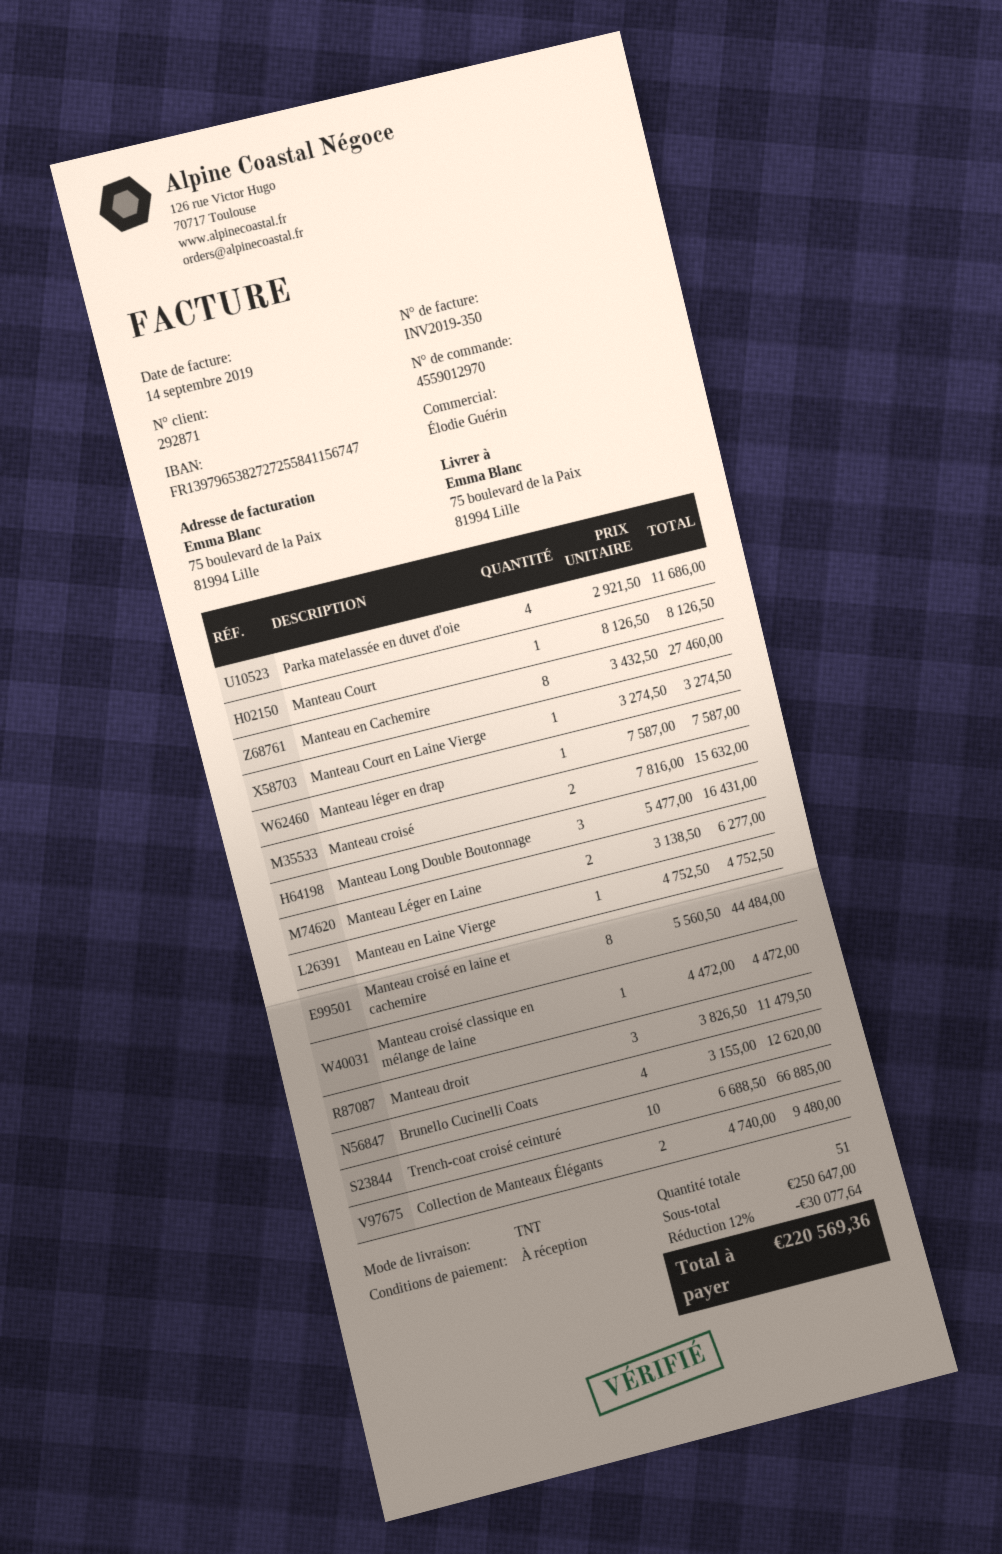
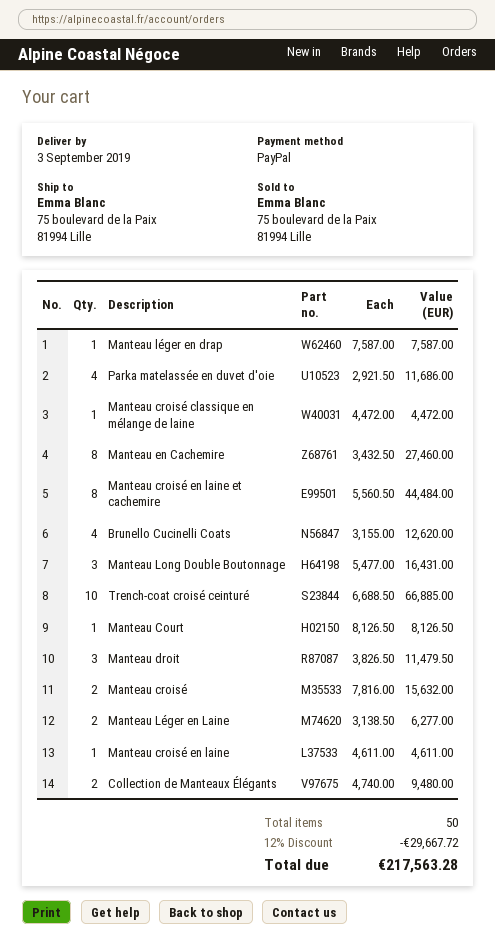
Manteau Court en Laine Vierge: 1 x 3274.50 = 3274.50 -> none
Manteau en Laine Vierge: 1 x 4752.50 = 4752.50 -> none
Manteau croisé en laine: none -> 1 x 4611.00 = 4611.00
total quantity: 51 -> 50
discount: 12% = 30077.64 -> 12% = 29667.72
total: 220569.36 -> 217563.28

